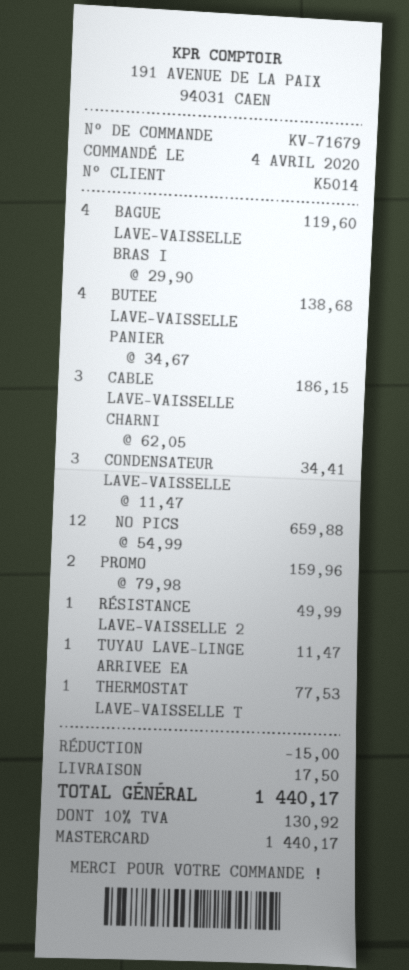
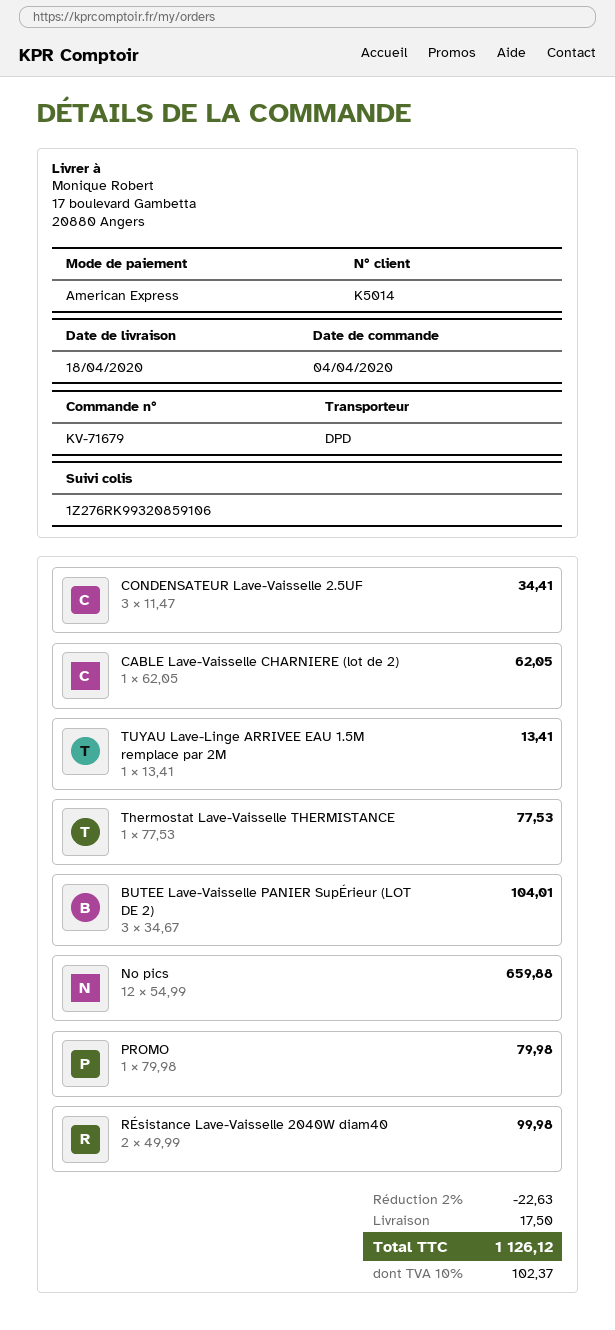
payment method: Mastercard -> American Express
BAGUE LAVE-VAISSELLE BRAS I: 4 x 29.90 = 119.60 -> none
BUTEE LAVE-VAISSELLE PANIER: 4 x 34.67 = 138.68 -> 3 x 34.67 = 104.01
CABLE LAVE-VAISSELLE CHARNI: 3 x 62.05 = 186.15 -> 1 x 62.05 = 62.05
PROMO: 2 x 79.98 = 159.96 -> 1 x 79.98 = 79.98
RÉSISTANCE LAVE-VAISSELLE 2: 1 x 49.99 = 49.99 -> 2 x 49.99 = 99.98
TUYAU LAVE-LINGE ARRIVEE EA: 1 x 11.47 = 11.47 -> 1 x 13.41 = 13.41
discount: 15.00 -> 22.63
tax: 10% = 130.92 -> 10% = 102.37
total: 1440.17 -> 1126.12

